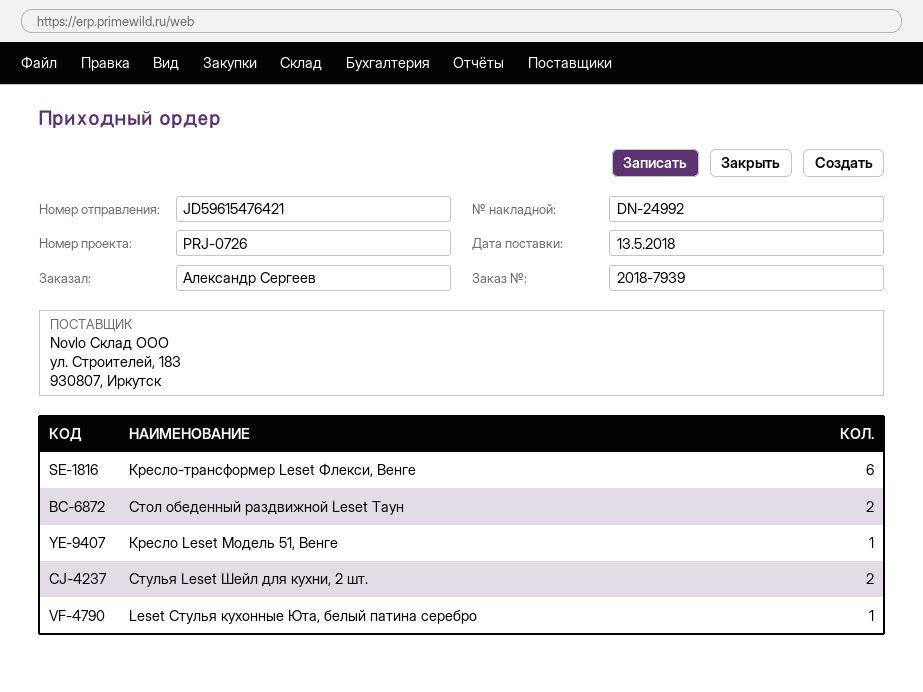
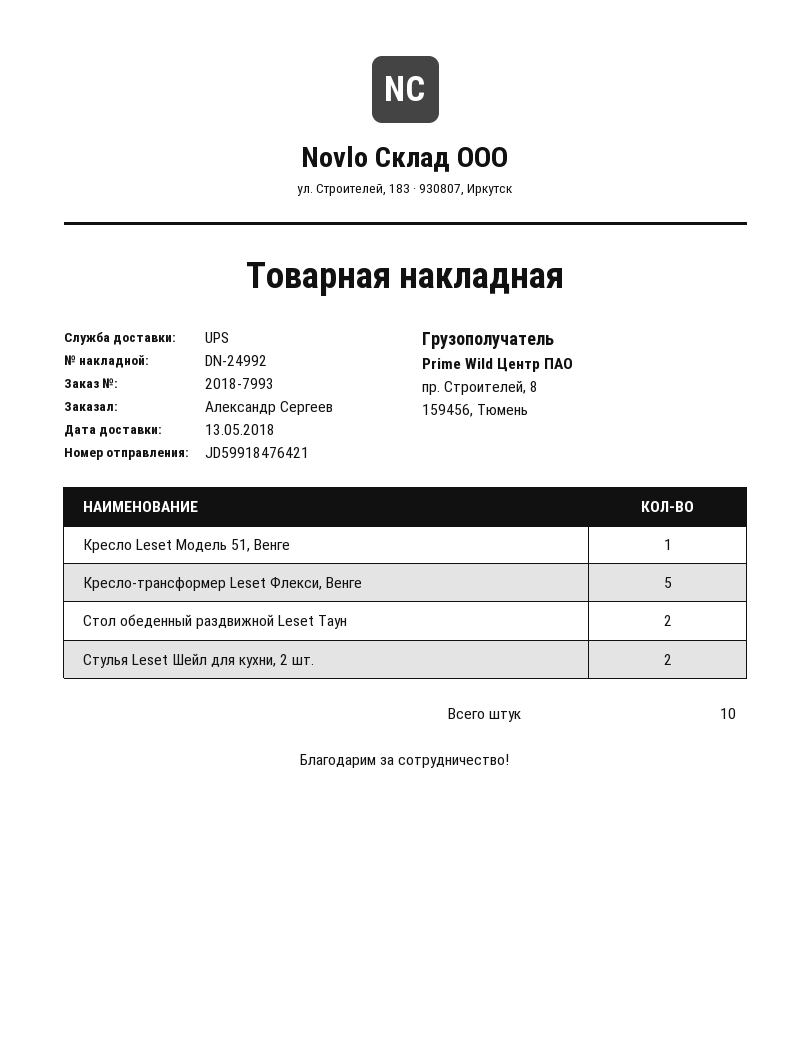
order number: 2018-7939 -> 2018-7993
tracking number: JD59615476421 -> JD59918476421
Кресло-трансформер Leset Флекси, Венге: 6 -> 5
Leset Стулья кухонные Юта, белый патина серебро: 1 -> none

